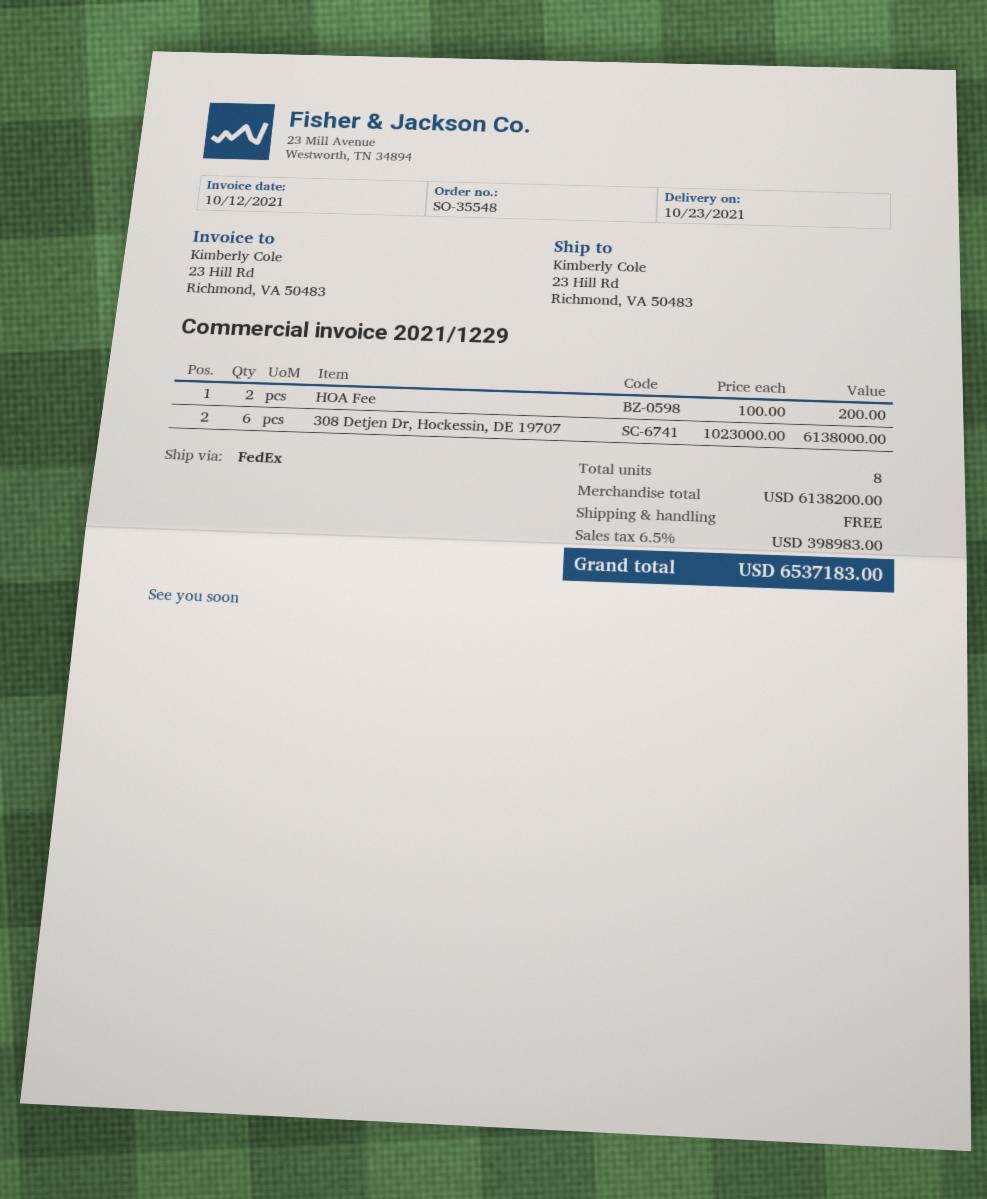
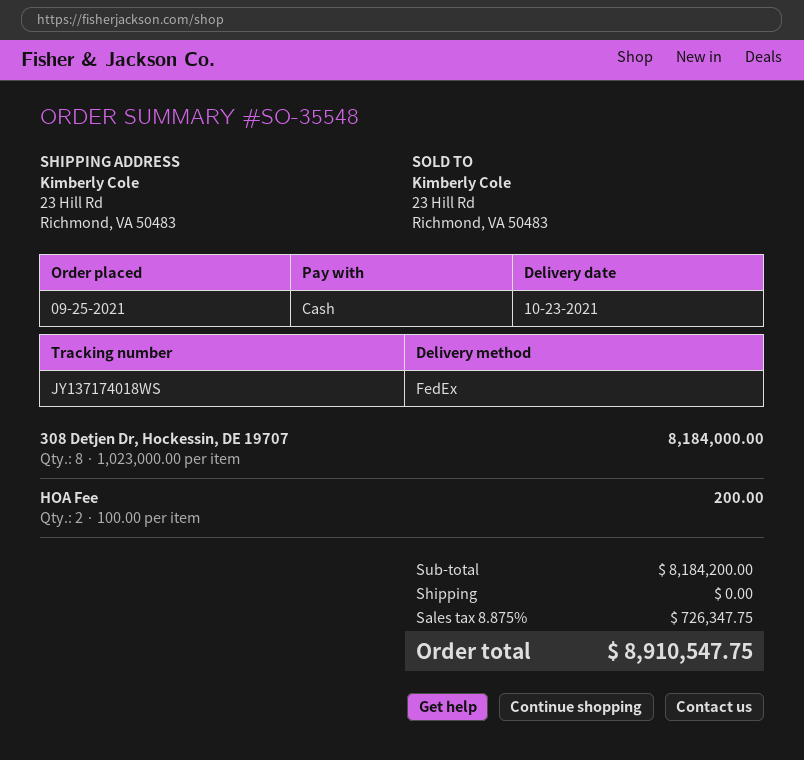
308 Detjen Dr, Hockessin, DE 19707: 6 x 1023000.00 = 6138000.00 -> 8 x 1023000.00 = 8184000.00
subtotal: 6138200.00 -> 8184200.00
tax: 6.5% = 398983.00 -> 8.875% = 726347.75
total: 6537183.00 -> 8910547.75

